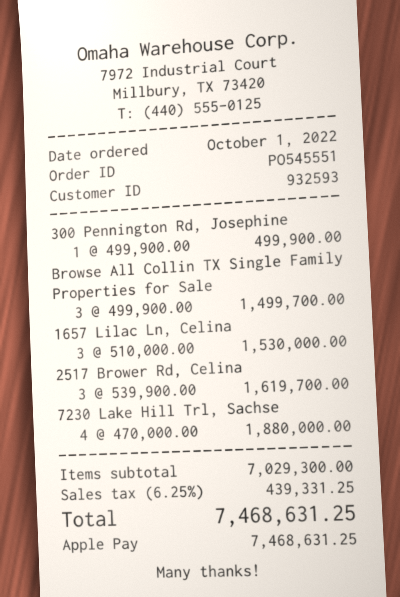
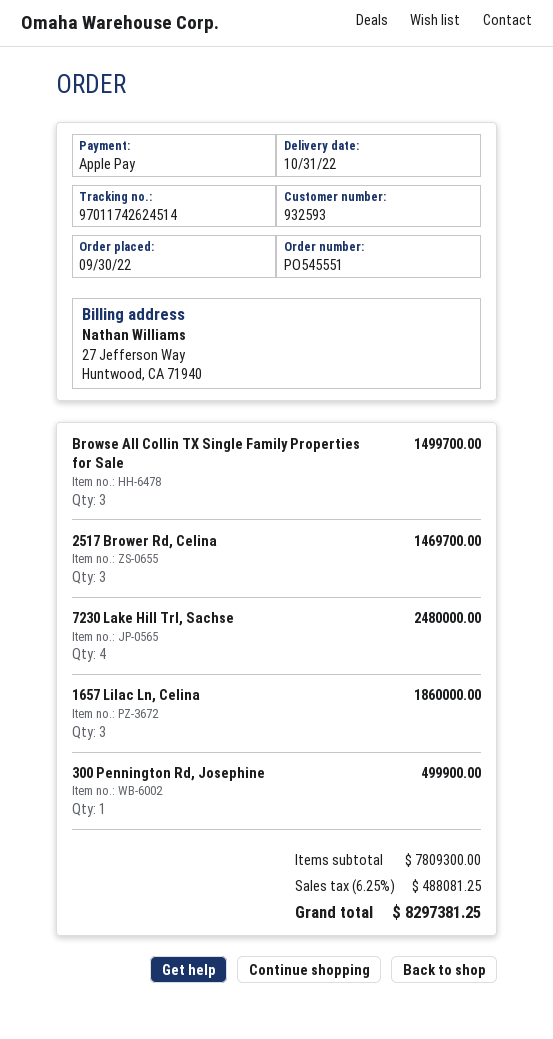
order date: 2022-10-01 -> 2022-09-30
1657 Lilac Ln, Celina: 3 for 1530000.00 -> 3 for 1860000.00
2517 Brower Rd, Celina: 3 for 1619700.00 -> 3 for 1469700.00
7230 Lake Hill Trl, Sachse: 4 for 1880000.00 -> 4 for 2480000.00
subtotal: 7029300.00 -> 7809300.00
tax: 6.25% = 439331.25 -> 6.25% = 488081.25
total: 7468631.25 -> 8297381.25

